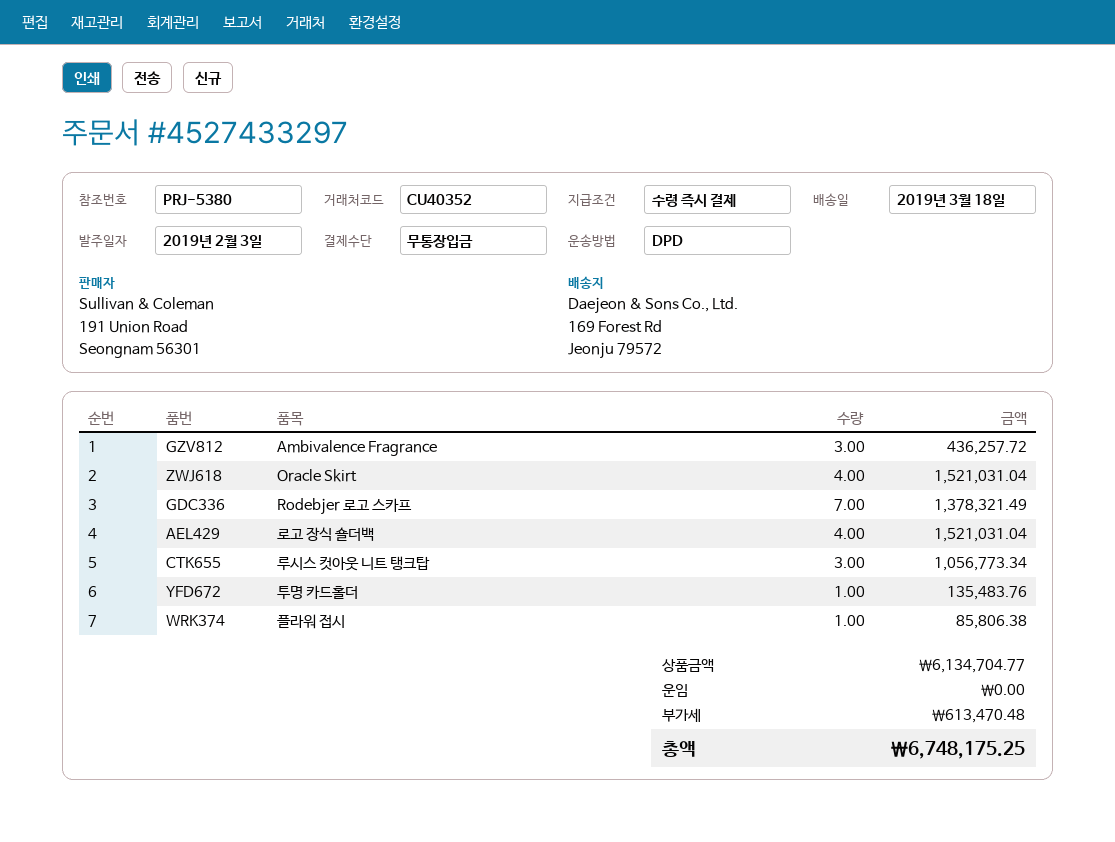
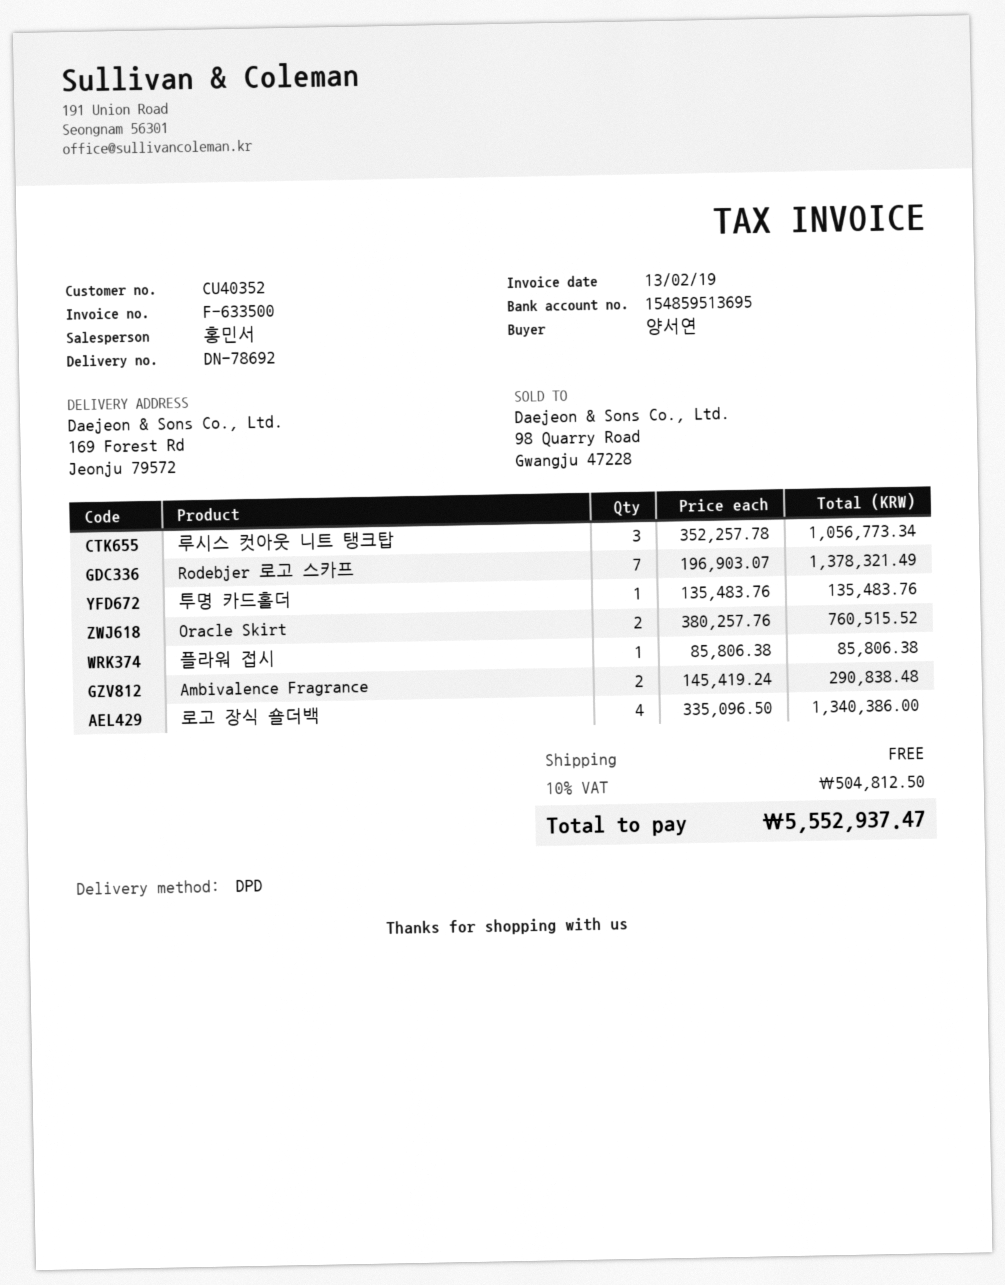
Ambivalence Fragrance: 3 for 436257.72 -> 2 for 290838.48
Oracle Skirt: 4 for 1521031.04 -> 2 for 760515.52
로고 장식 숄더백: 4 for 1521031.04 -> 4 for 1340386.00
tax: 613470.48 -> 504812.50
total: 6748175.25 -> 5552937.47

